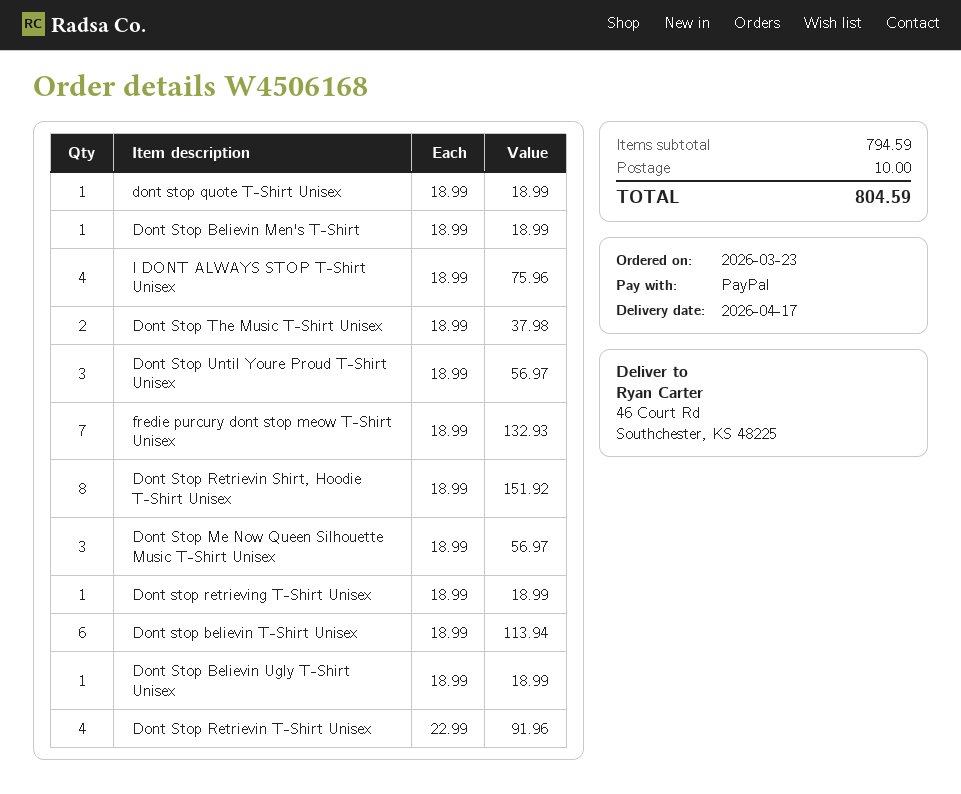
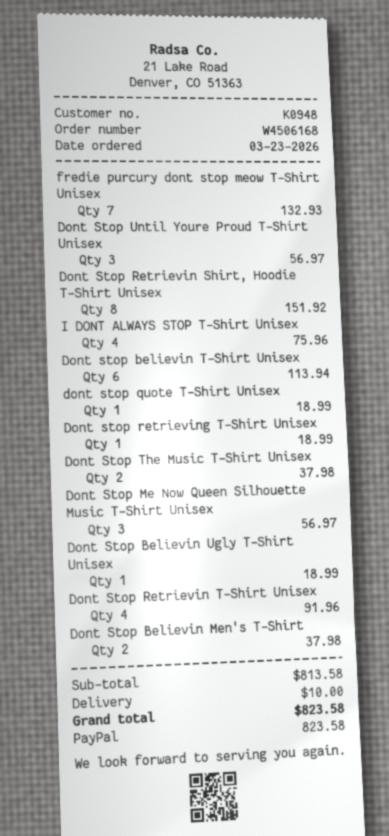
Dont Stop Believin Men's T-Shirt: 1 for 18.99 -> 2 for 37.98
subtotal: 794.59 -> 813.58
total: 804.59 -> 823.58

